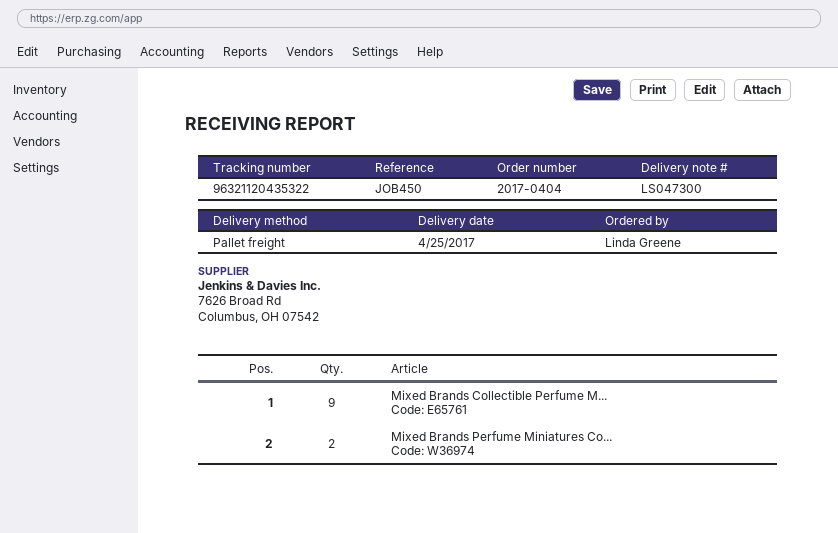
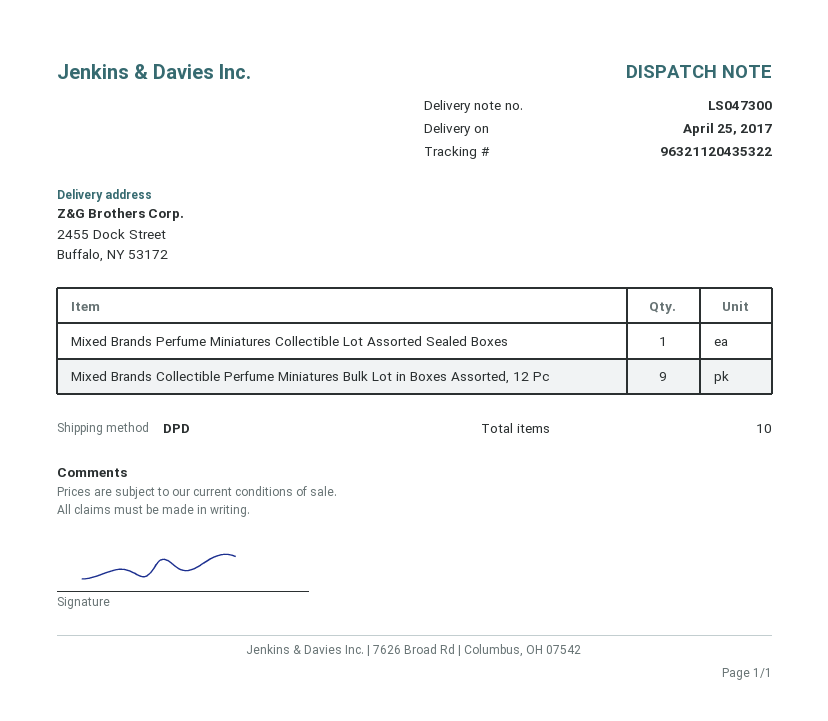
shipping method: pallet freight -> DPD
Mixed Brands Perfume Miniatures Co...: 2 -> 1

